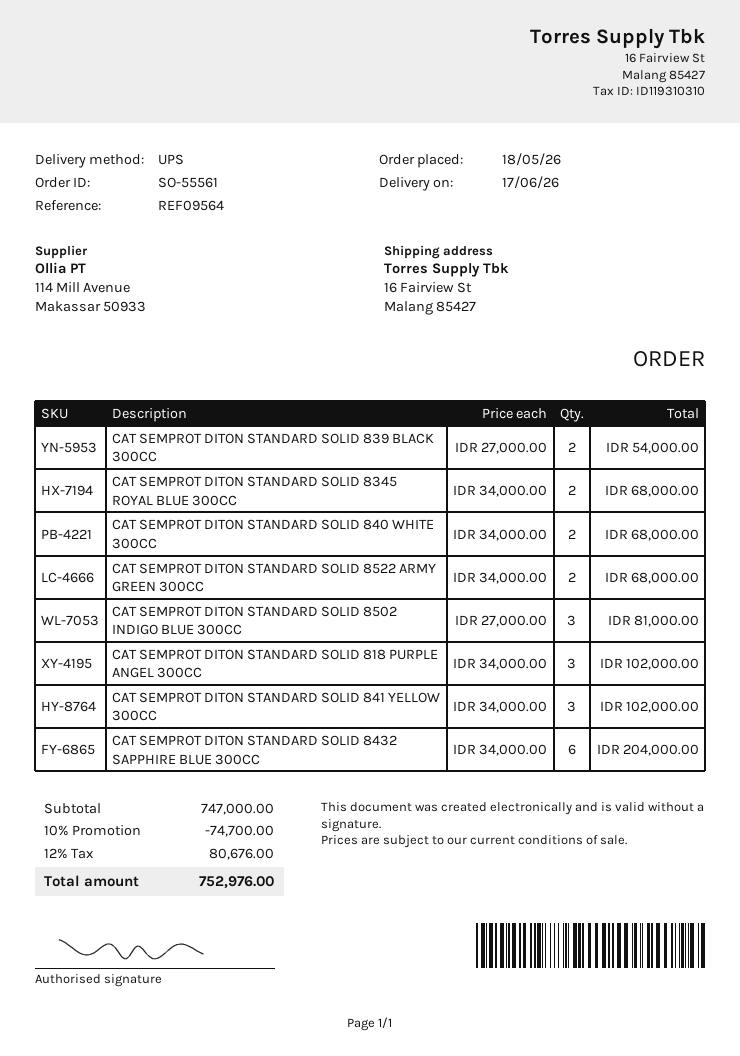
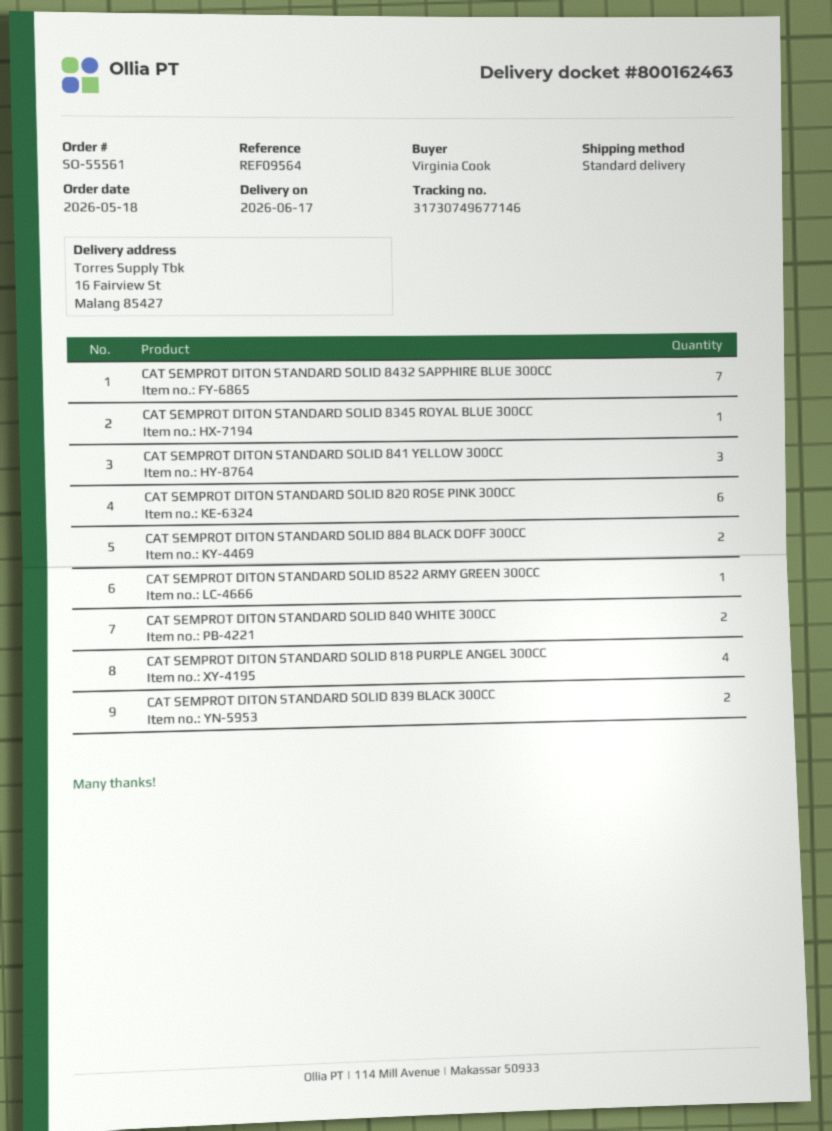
shipping method: UPS -> standard
CAT SEMPROT DITON STANDARD SOLID 8345 ROYAL BLUE 300CC: 2 -> 1
CAT SEMPROT DITON STANDARD SOLID 8522 ARMY GREEN 300CC: 2 -> 1
CAT SEMPROT DITON STANDARD SOLID 8502 INDIGO BLUE 300CC: 3 -> none
CAT SEMPROT DITON STANDARD SOLID 818 PURPLE ANGEL 300CC: 3 -> 4
CAT SEMPROT DITON STANDARD SOLID 8432 SAPPHIRE BLUE 300CC: 6 -> 7
CAT SEMPROT DITON STANDARD SOLID 820 ROSE PINK 300CC: none -> 6
CAT SEMPROT DITON STANDARD SOLID 884 BLACK DOFF 300CC: none -> 2

